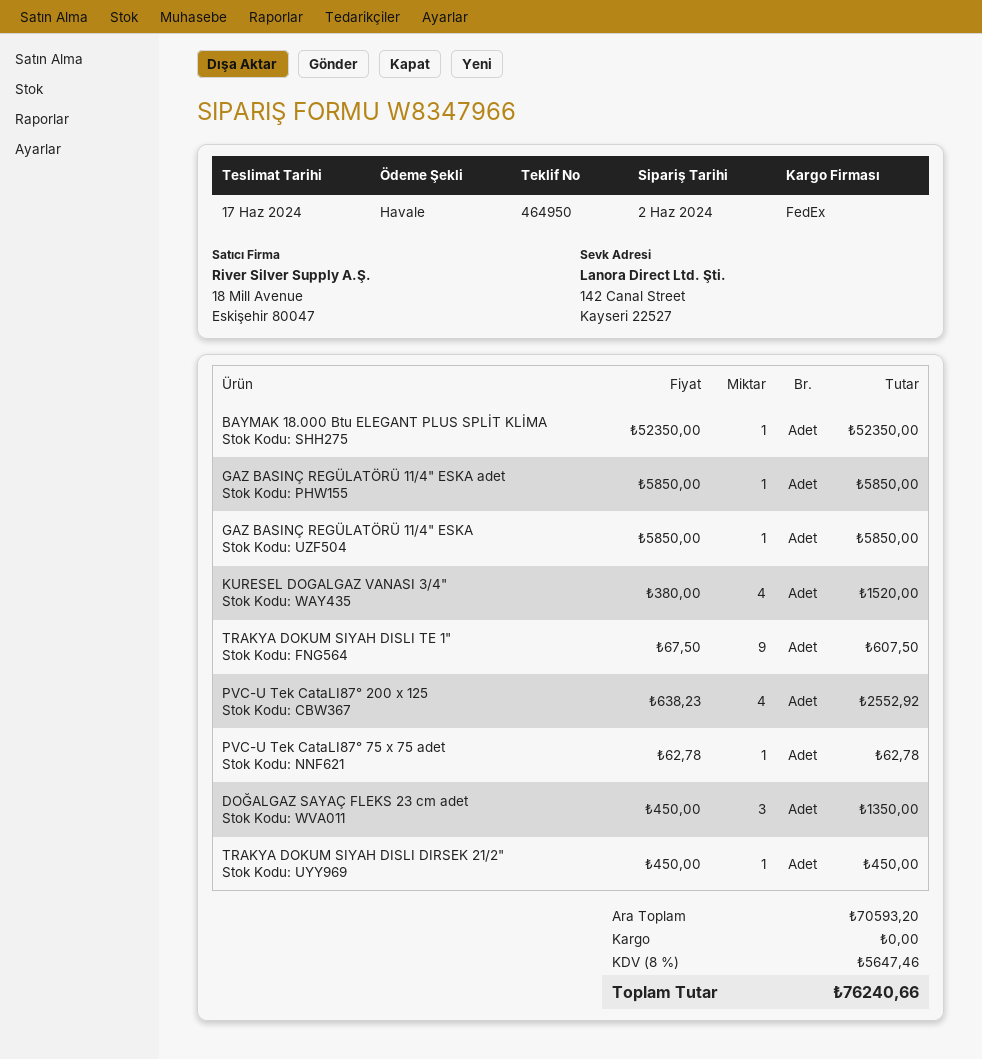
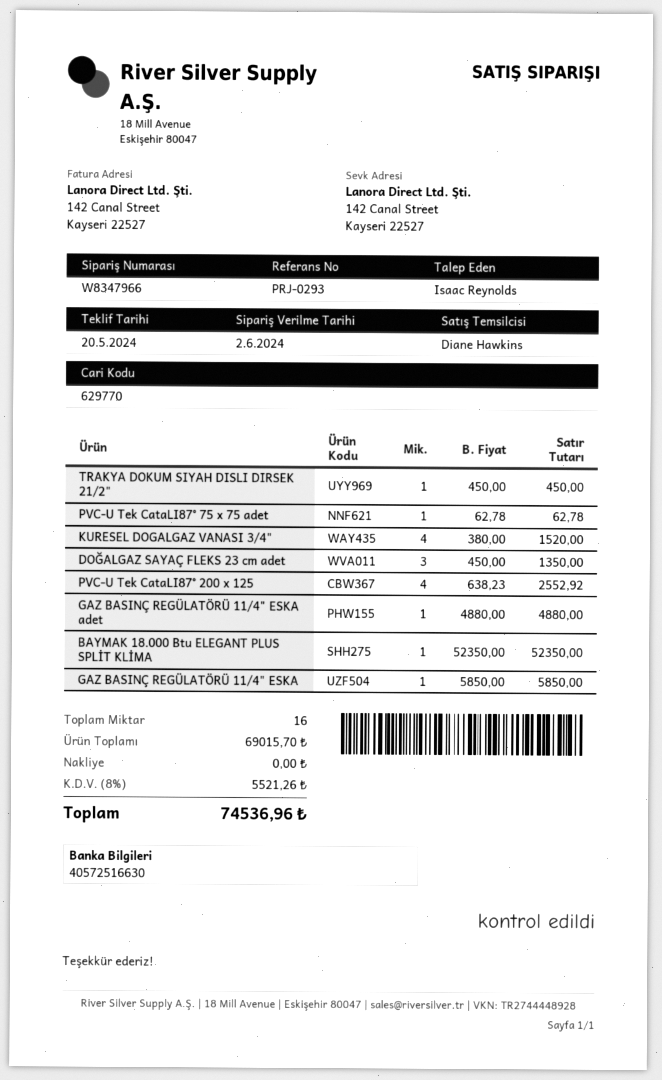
GAZ BASINÇ REGÜLATÖRÜ 11/4" ESKA adet: 1 x 5850.00 = 5850.00 -> 1 x 4880.00 = 4880.00
TRAKYA DOKUM SIYAH DISLI TE 1": 9 x 67.50 = 607.50 -> none
subtotal: 70593.20 -> 69015.70
tax: 8% = 5647.46 -> 8% = 5521.26
total: 76240.66 -> 74536.96

